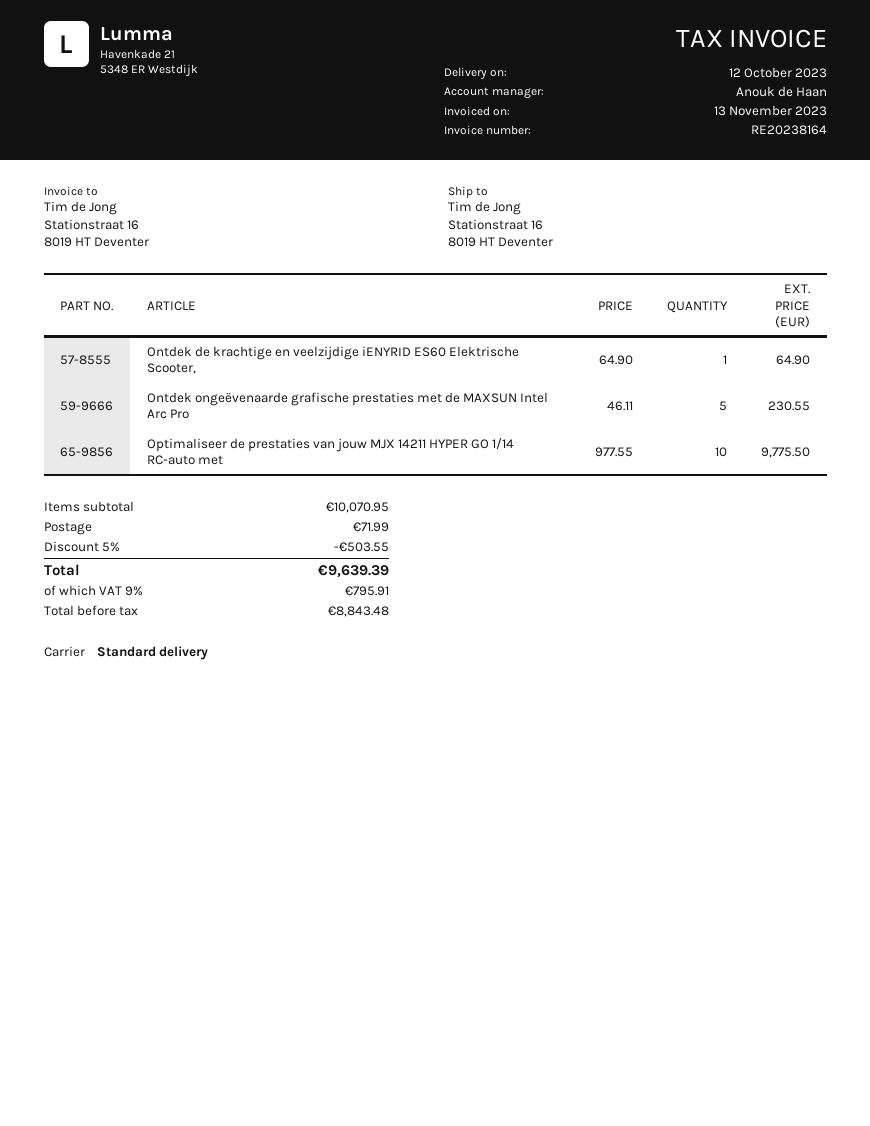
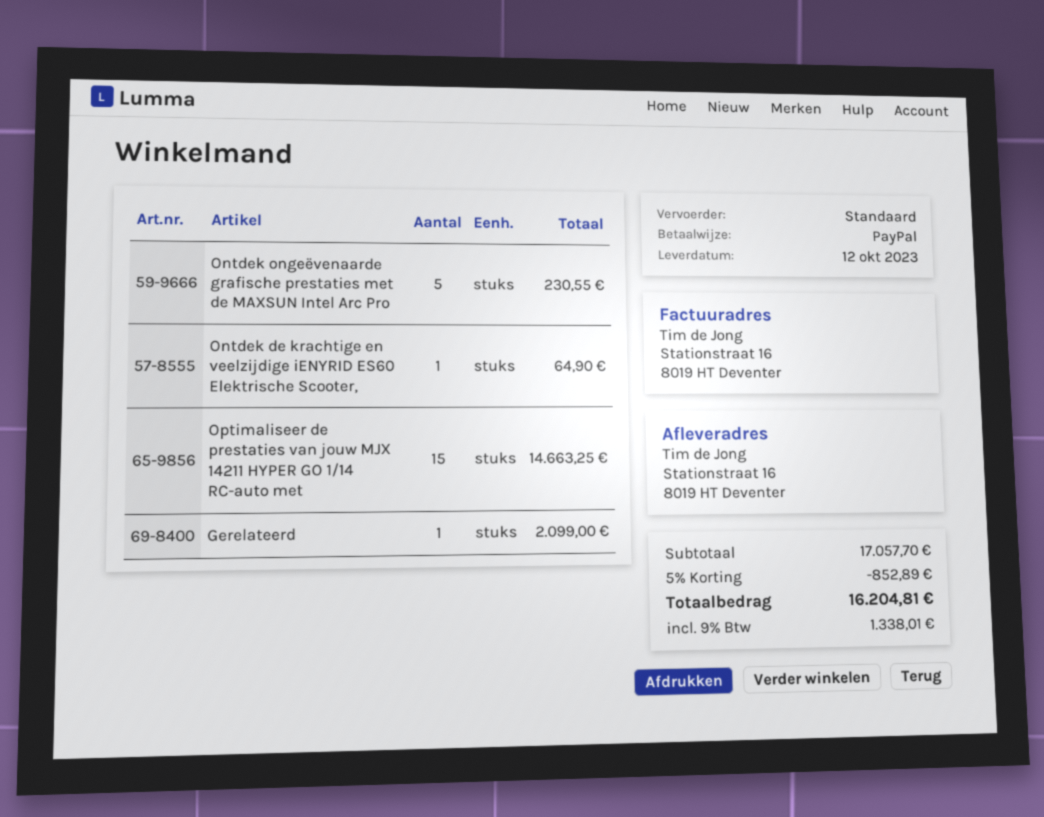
Optimaliseer de prestaties van jouw MJX 14211 HYPER GO 1/14 RC-auto met: 10 for 9775.50 -> 15 for 14663.25
Gerelateerd: none -> 1 for 2099.00
subtotal: 10070.95 -> 17057.70
discount: 5% = 503.55 -> 5% = 852.89
shipping: 71.99 -> none
tax: 9% = 795.91 -> 9% = 1338.01
total: 9639.39 -> 16204.81

